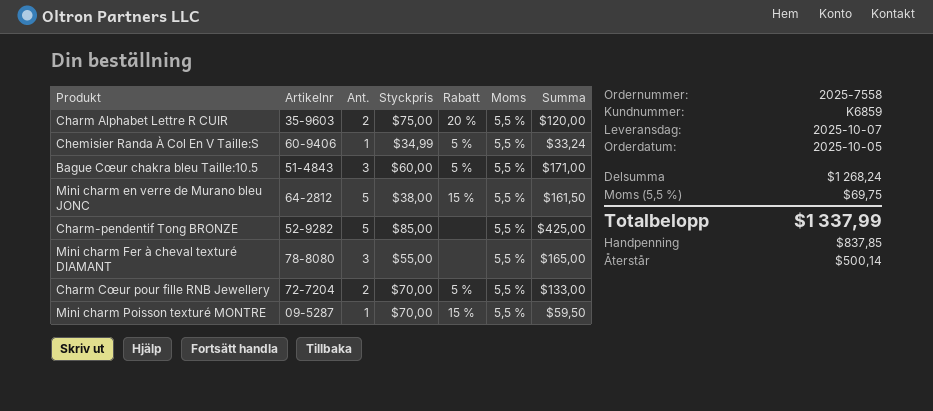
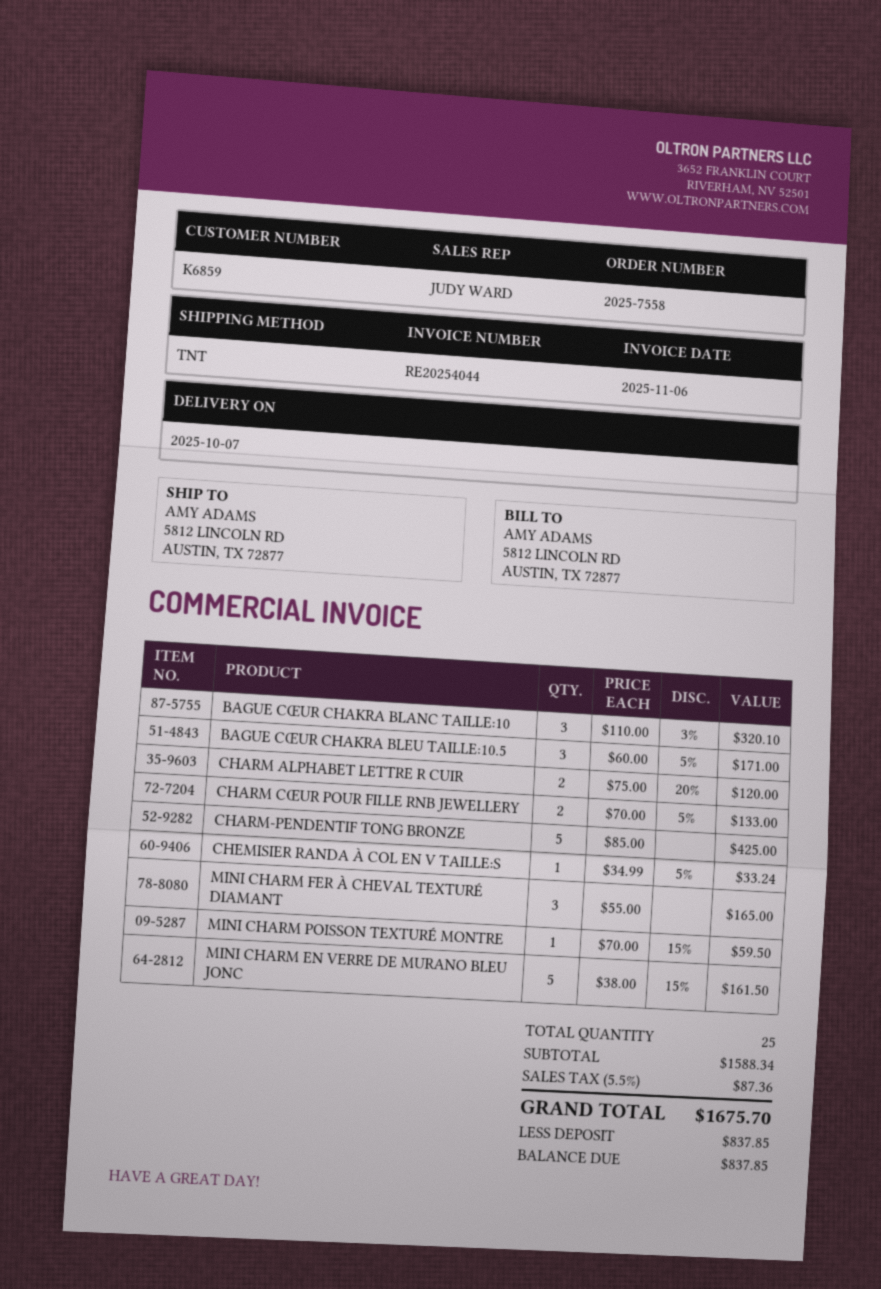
BAGUE CŒUR CHAKRA BLANC TAILLE:10: none -> 3 x 110.00 - 3% = 320.10
subtotal: 1268.24 -> 1588.34
tax: 5.5% = 69.75 -> 5.5% = 87.36
total: 1337.99 -> 1675.70
balance: 500.14 -> 837.85

